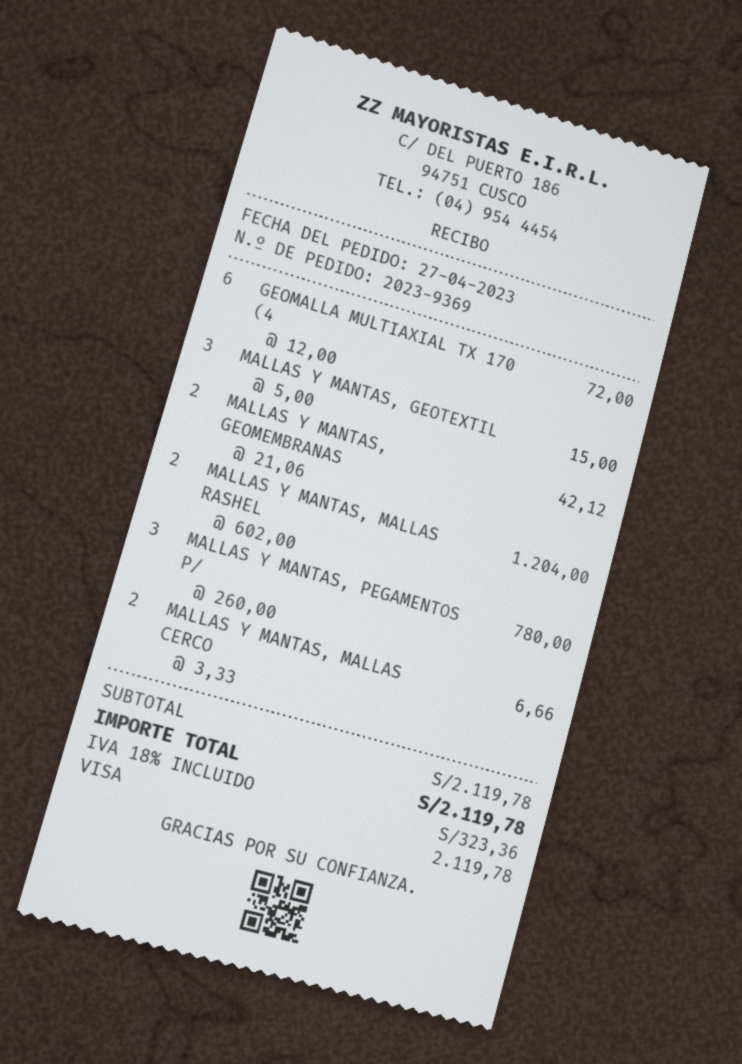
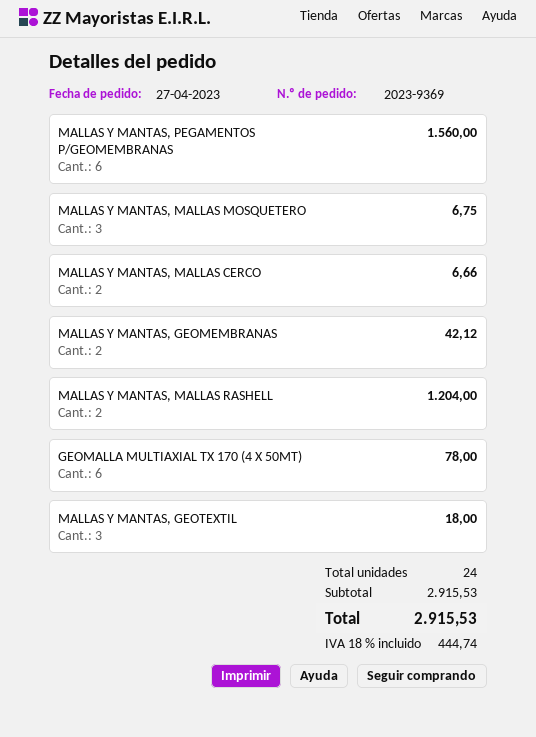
GEOMALLA MULTIAXIAL TX 170 (4: 6 for 72.00 -> 6 for 78.00
MALLAS Y MANTAS, GEOTEXTIL: 3 for 15.00 -> 3 for 18.00
MALLAS Y MANTAS, PEGAMENTOS P/: 3 for 780.00 -> 6 for 1560.00
MALLAS Y MANTAS, MALLAS MOSQUETERO: none -> 3 for 6.75
subtotal: 2119.78 -> 2915.53
tax: 18% = 323.36 -> 18% = 444.74
total: 2119.78 -> 2915.53

